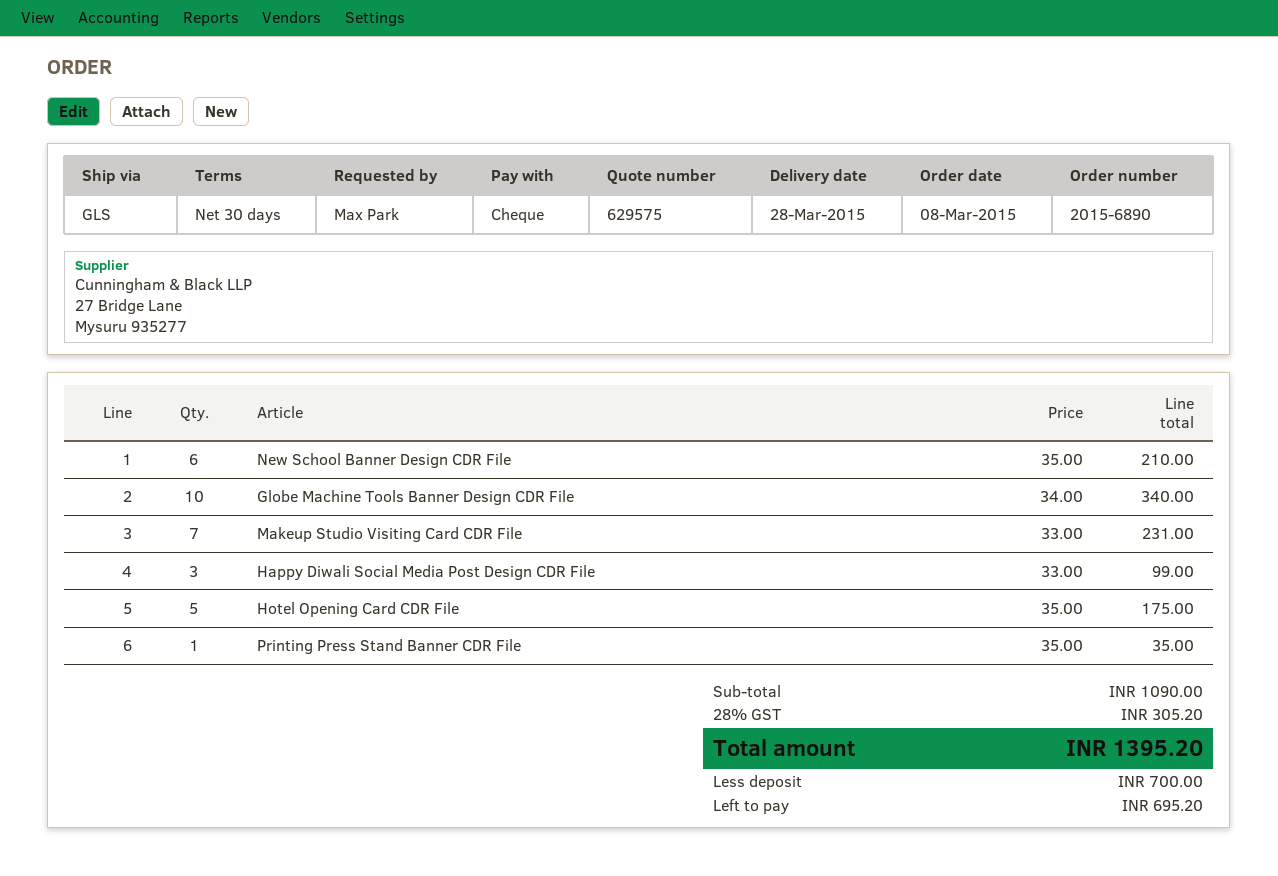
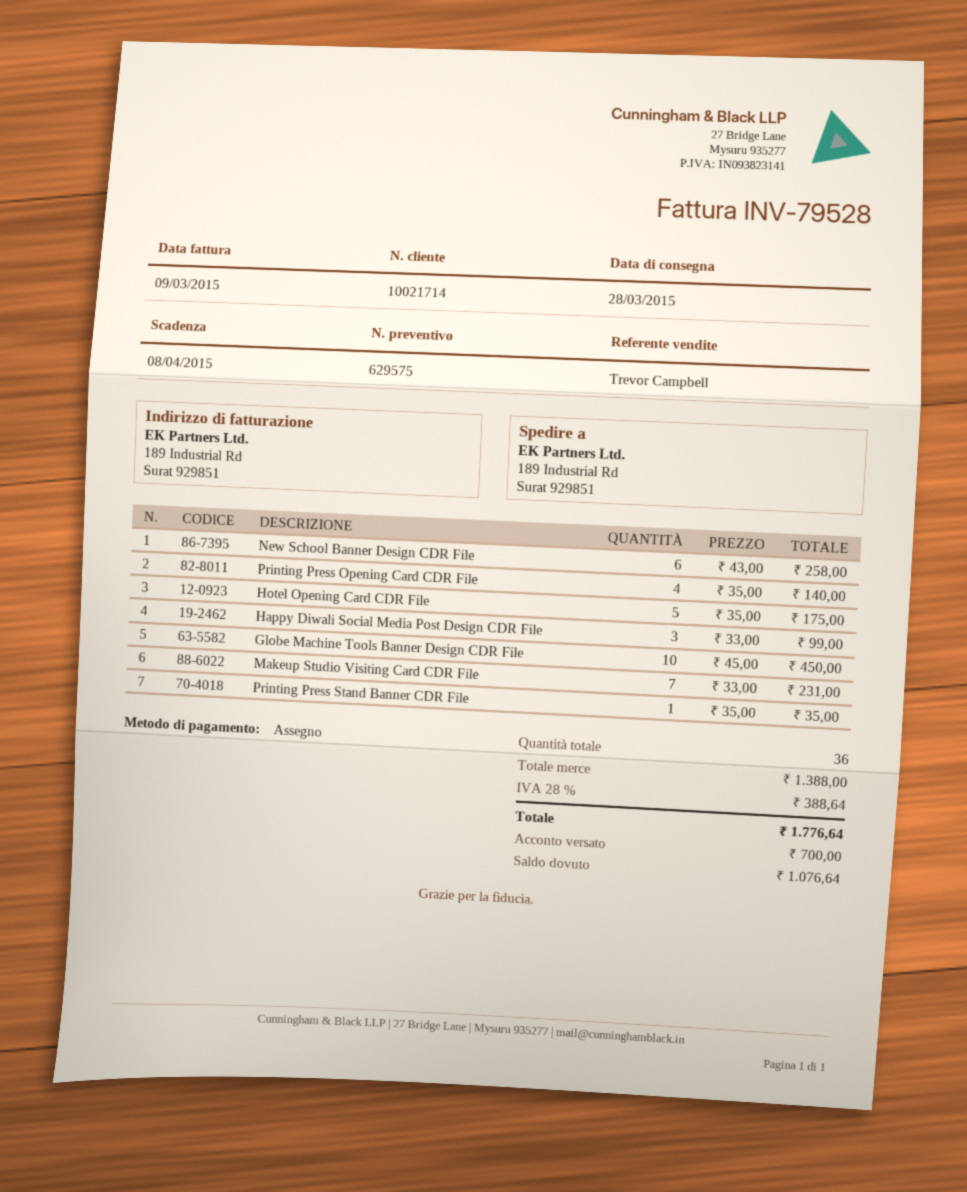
New School Banner Design CDR File: 6 x 35.00 = 210.00 -> 6 x 43.00 = 258.00
Globe Machine Tools Banner Design CDR File: 10 x 34.00 = 340.00 -> 10 x 45.00 = 450.00
Printing Press Opening Card CDR File: none -> 4 x 35.00 = 140.00
subtotal: 1090.00 -> 1388.00
tax: 28% = 305.20 -> 28% = 388.64
total: 1395.20 -> 1776.64
balance: 695.20 -> 1076.64

